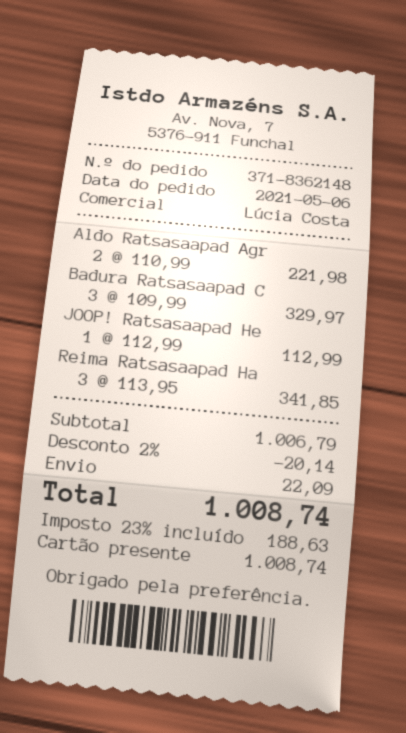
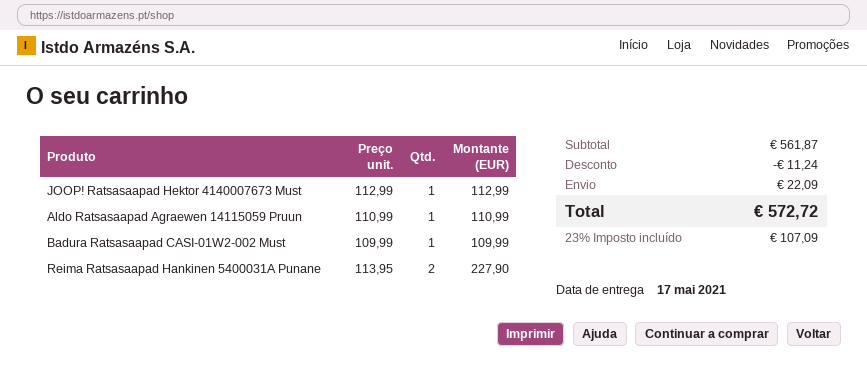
Aldo Ratsasaapad Agr: 2 x 110.99 = 221.98 -> 1 x 110.99 = 110.99
Badura Ratsasaapad C: 3 x 109.99 = 329.97 -> 1 x 109.99 = 109.99
Reima Ratsasaapad Ha: 3 x 113.95 = 341.85 -> 2 x 113.95 = 227.90
subtotal: 1006.79 -> 561.87
discount: 20.14 -> 11.24
tax: 23% = 188.63 -> 23% = 107.09
total: 1008.74 -> 572.72

